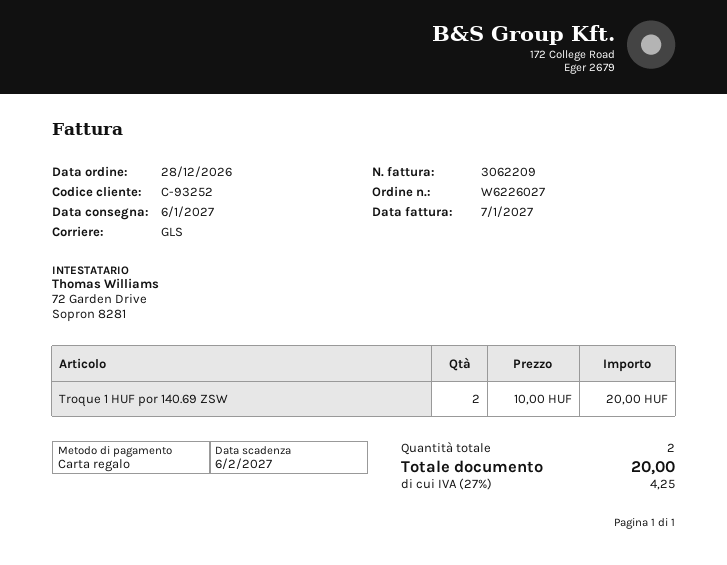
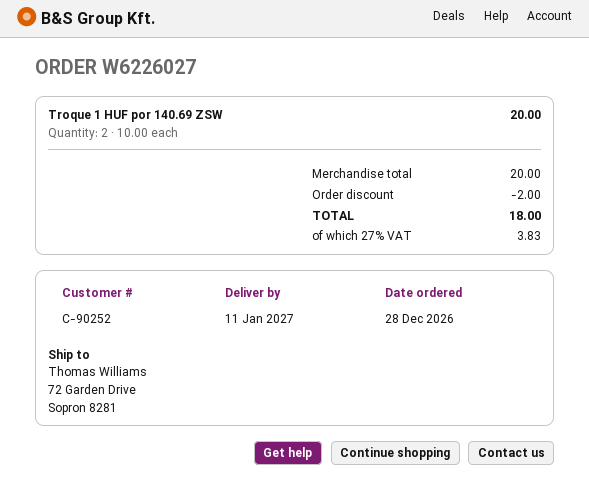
delivery date: 2027-01-06 -> 2027-01-11
customer number: C-93252 -> C-90252
discount: none -> 2.00
tax: 27% = 4.25 -> 27% = 3.83
total: 20.00 -> 18.00

